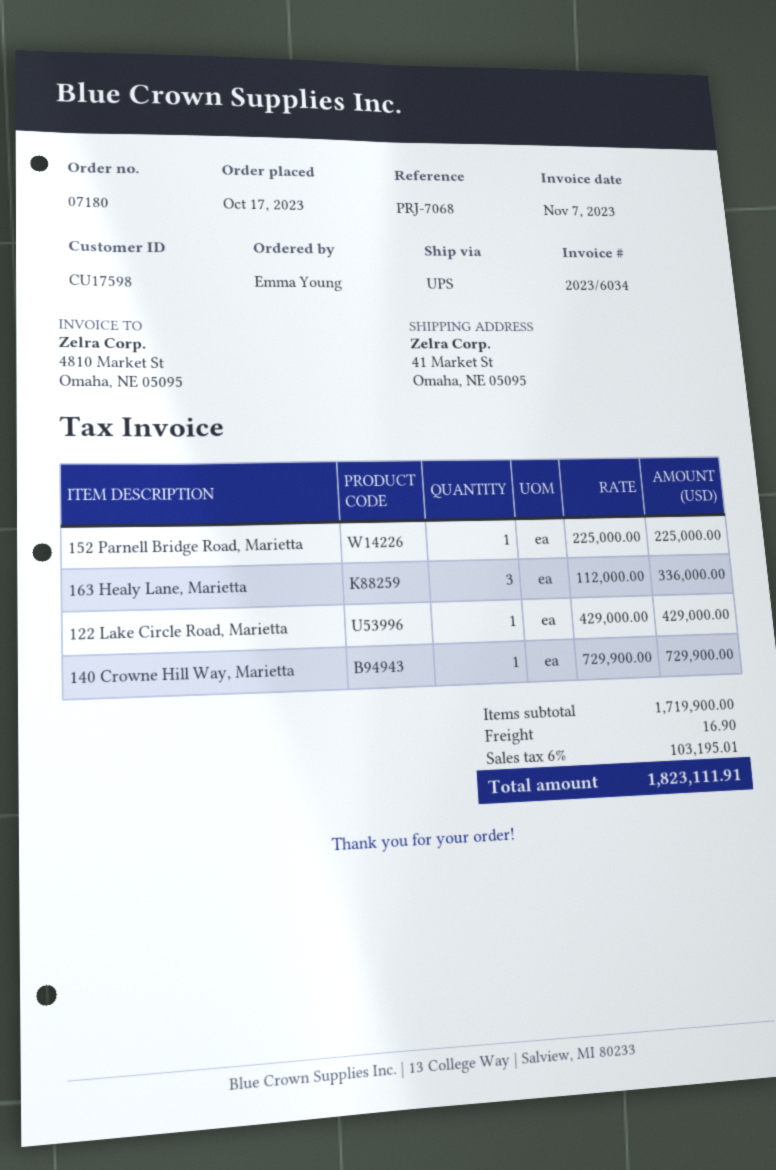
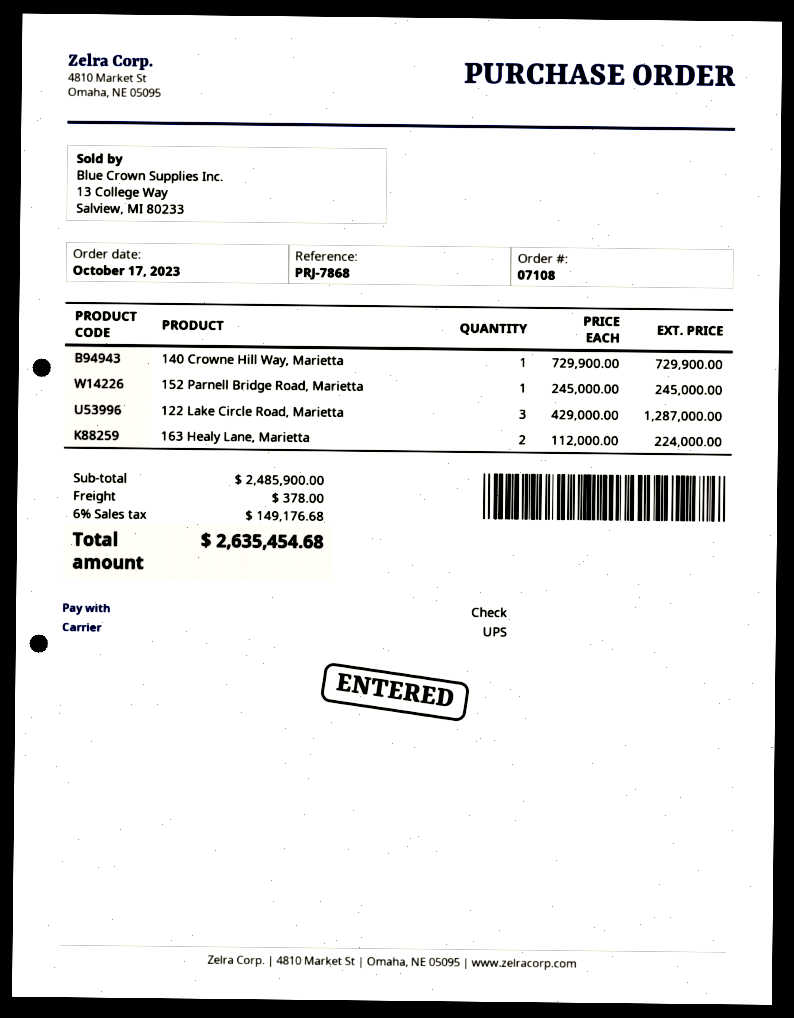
order number: 07180 -> 07108
reference: PRJ-7068 -> PRJ-7868
152 Parnell Bridge Road, Marietta: 1 x 225000.00 = 225000.00 -> 1 x 245000.00 = 245000.00
163 Healy Lane, Marietta: 3 x 112000.00 = 336000.00 -> 2 x 112000.00 = 224000.00
122 Lake Circle Road, Marietta: 1 x 429000.00 = 429000.00 -> 3 x 429000.00 = 1287000.00
subtotal: 1719900.00 -> 2485900.00
shipping: 16.90 -> 378.00
tax: 6% = 103195.01 -> 6% = 149176.68
total: 1823111.91 -> 2635454.68

